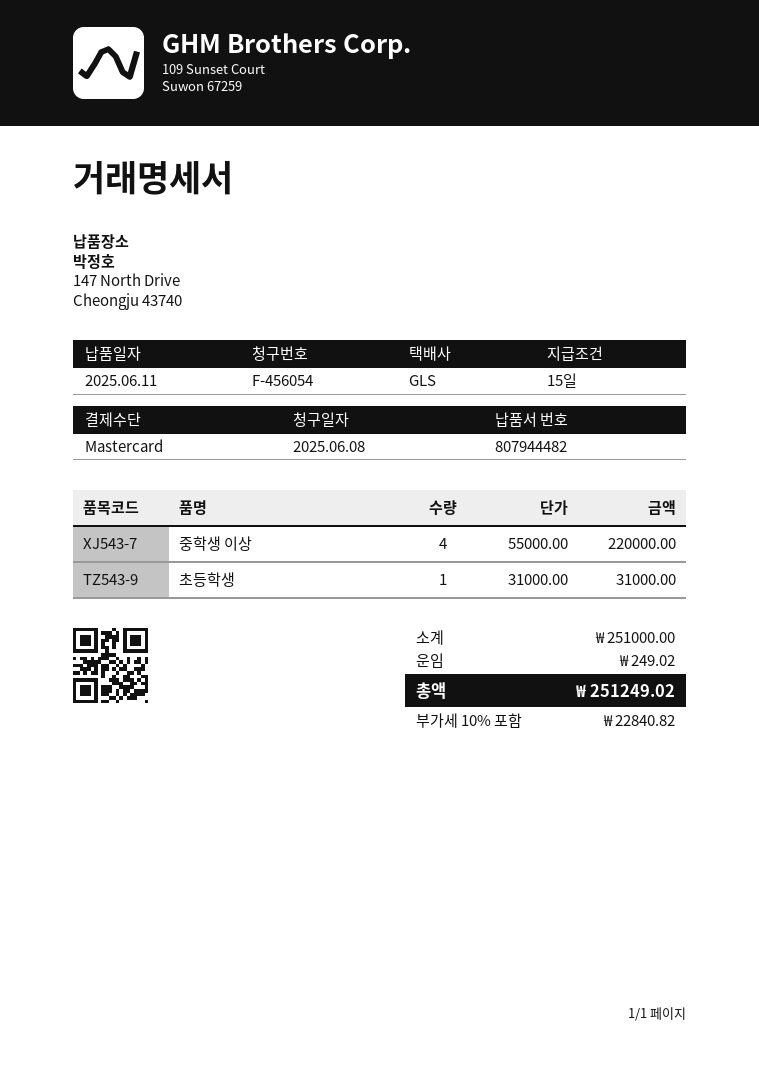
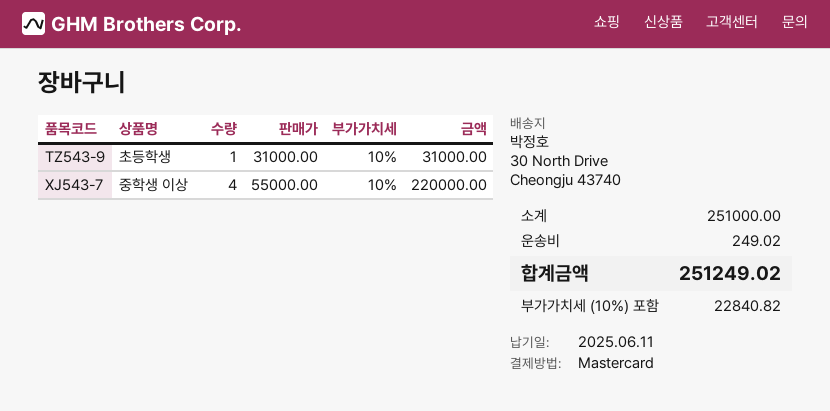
ship to: 147 North Drive, Cheongju 43740 -> 30 North Drive, Cheongju 43740

